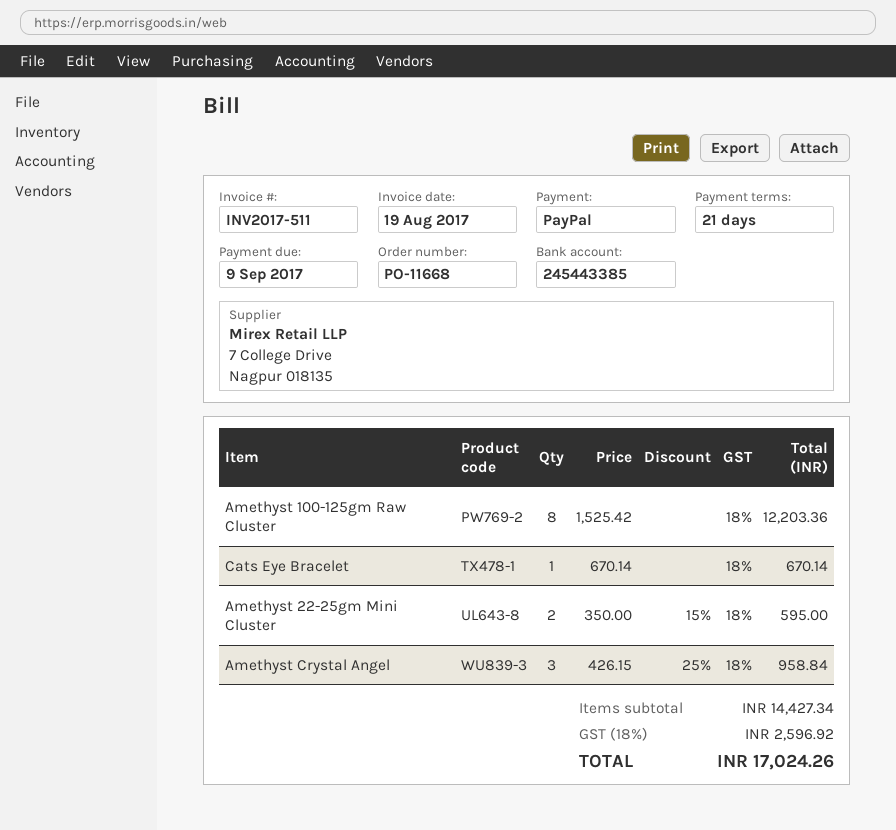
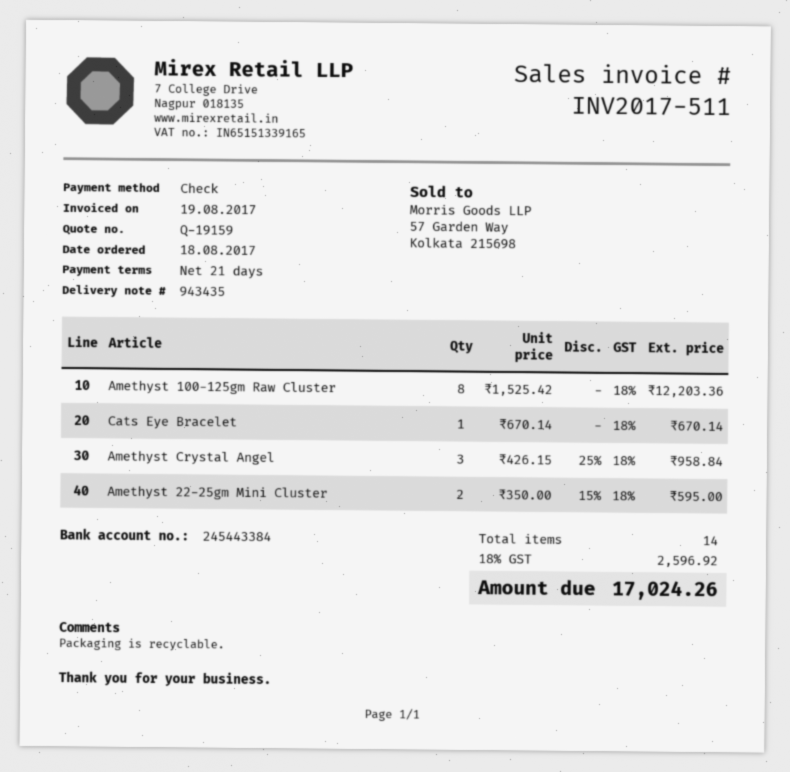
payment method: PayPal -> cheque
bank account: 245443385 -> 245443384

